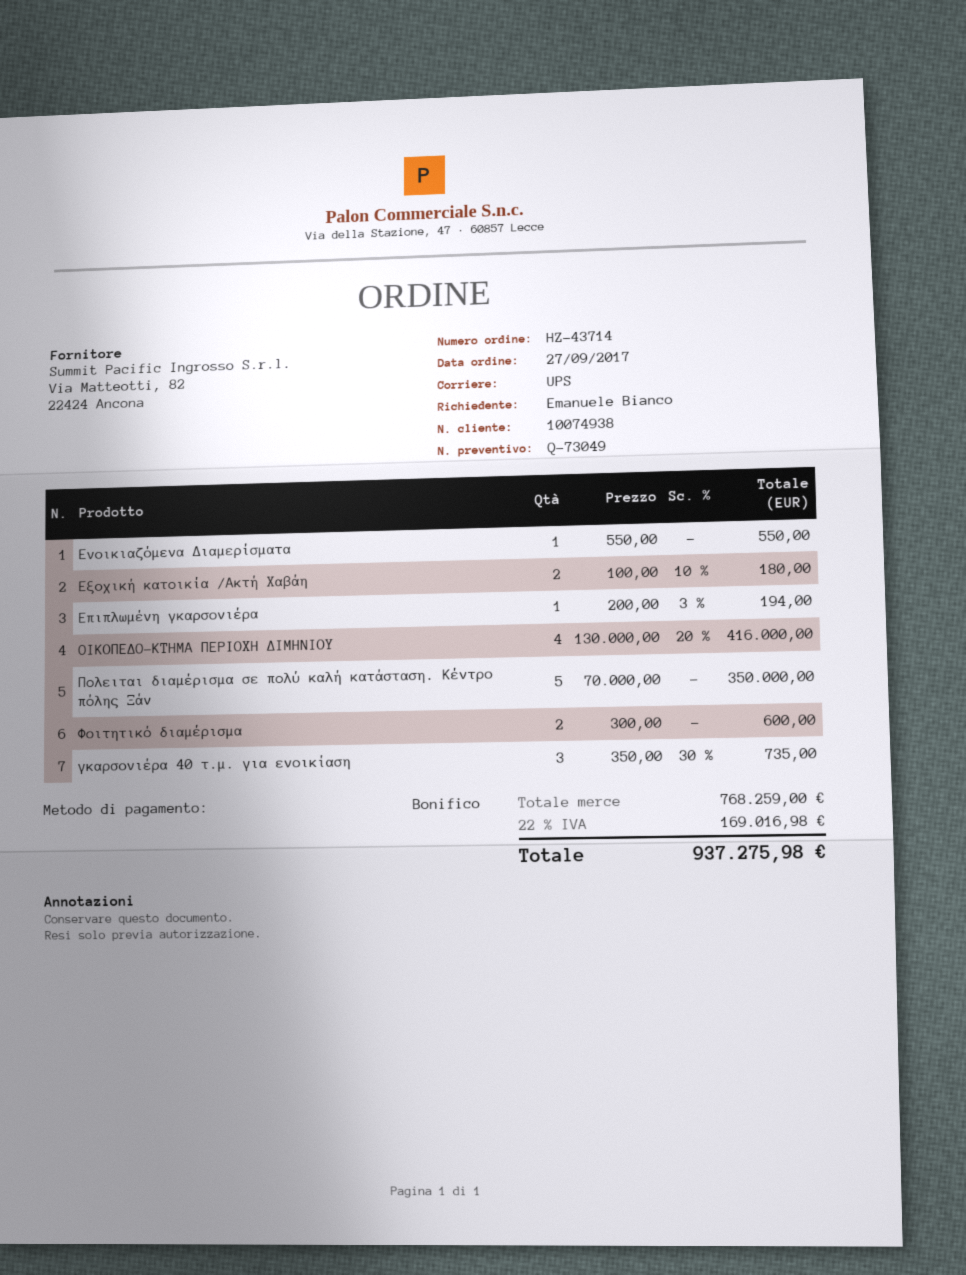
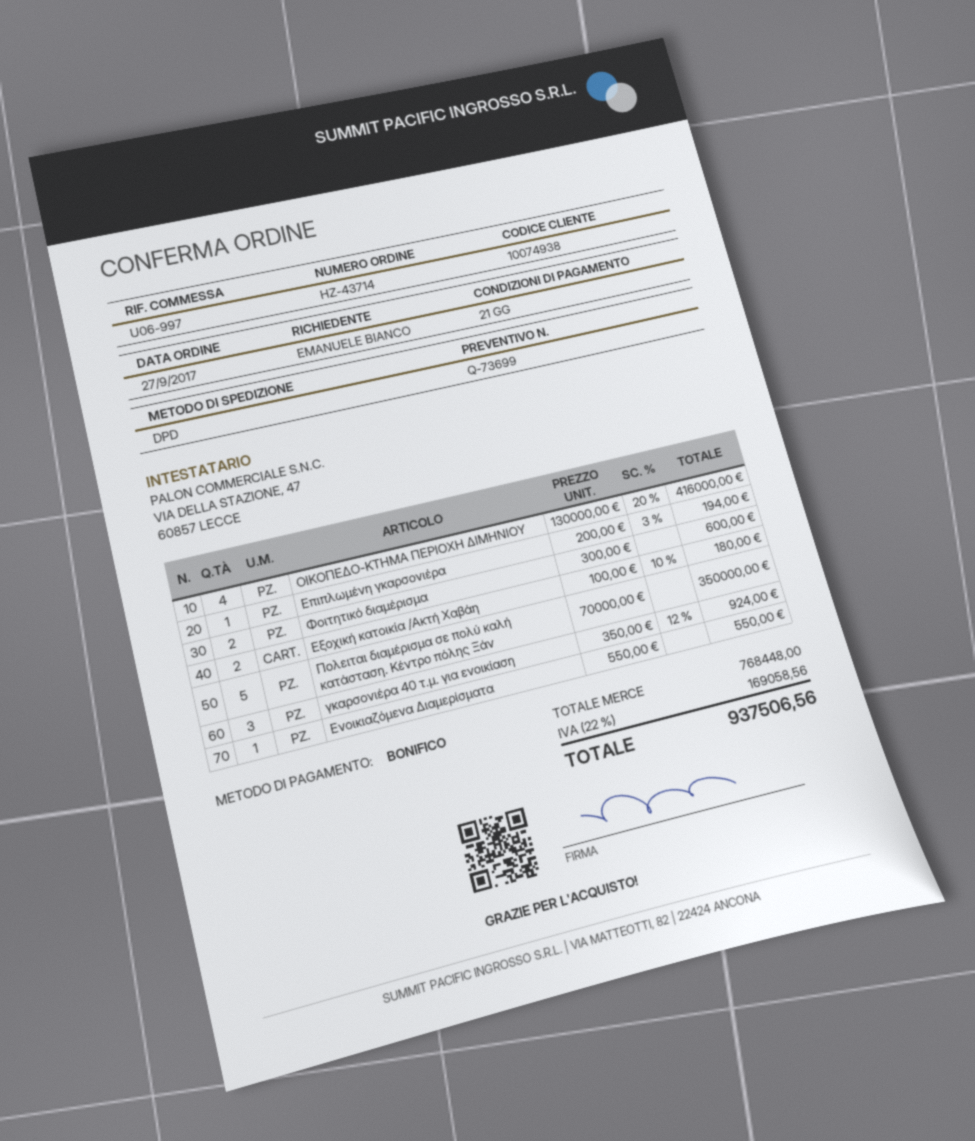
quote number: Q-73049 -> Q-73699
shipping method: UPS -> DPD
γκαρσονιέρα 40 τ.μ. για ενοικίαση: 3 x 350.00 - 30% = 735.00 -> 3 x 350.00 - 12% = 924.00
subtotal: 768259.00 -> 768448.00
tax: 22% = 169016.98 -> 22% = 169058.56
total: 937275.98 -> 937506.56

